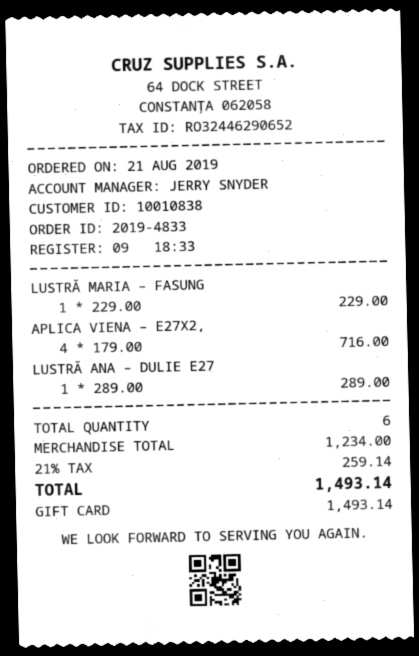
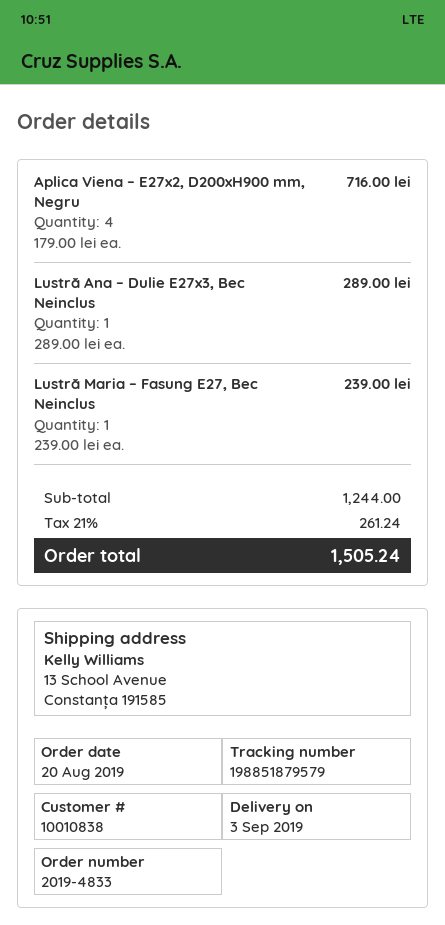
order date: 2019-08-21 -> 2019-08-20
LUSTRĂ MARIA – FASUNG: 1 x 229.00 = 229.00 -> 1 x 239.00 = 239.00
subtotal: 1234.00 -> 1244.00
tax: 21% = 259.14 -> 21% = 261.24
total: 1493.14 -> 1505.24

